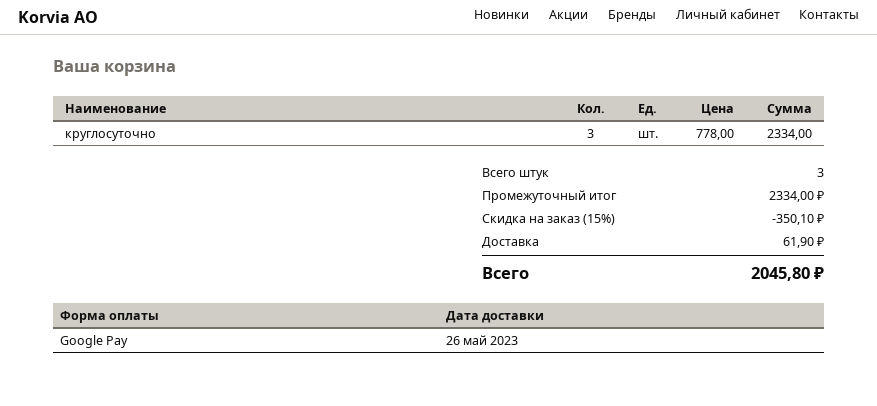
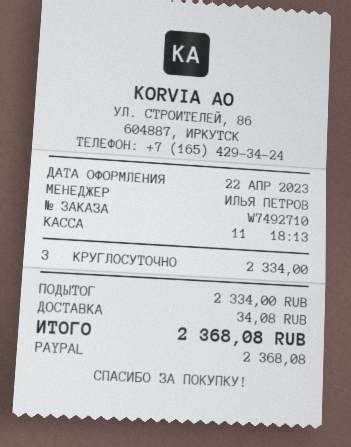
payment method: Google Pay -> PayPal
discount: 15% = 350.10 -> none
shipping: 61.90 -> 34.08
total: 2045.80 -> 2368.08

